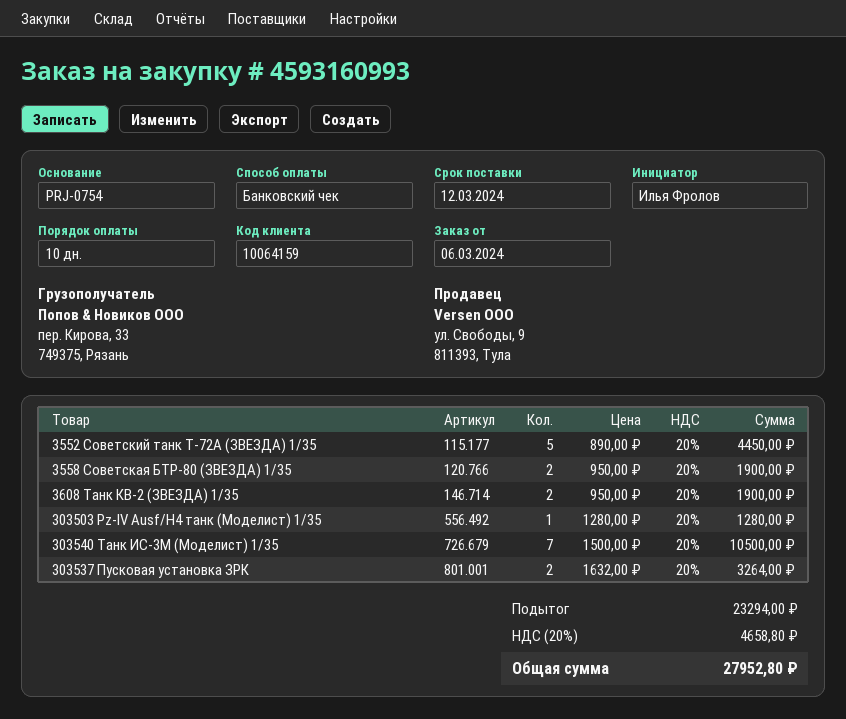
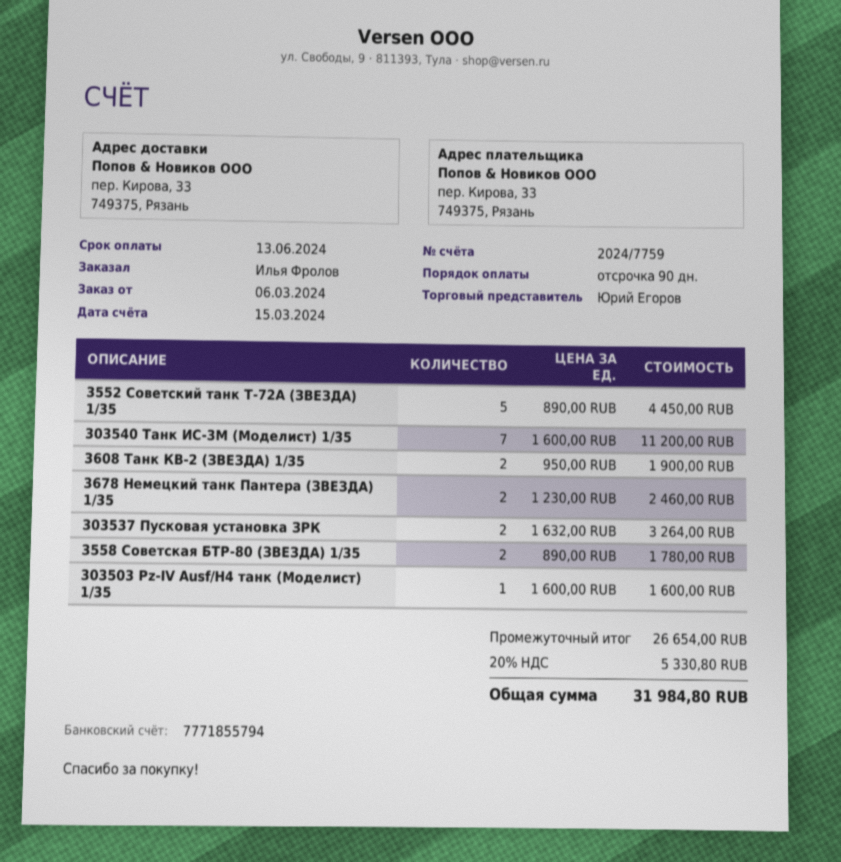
payment terms: 10 days -> 90 days
3558 Советская БТР-80 (ЗВЕЗДА) 1/35: 2 x 950.00 = 1900.00 -> 2 x 890.00 = 1780.00
303503 Pz-IV Ausf/H4 танк (Моделист) 1/35: 1 x 1280.00 = 1280.00 -> 1 x 1600.00 = 1600.00
303540 Танк ИС-3М (Моделист) 1/35: 7 x 1500.00 = 10500.00 -> 7 x 1600.00 = 11200.00
3678 Немецкий танк Пантера (ЗВЕЗДА) 1/35: none -> 2 x 1230.00 = 2460.00
subtotal: 23294.00 -> 26654.00
tax: 20% = 4658.80 -> 20% = 5330.80
total: 27952.80 -> 31984.80

